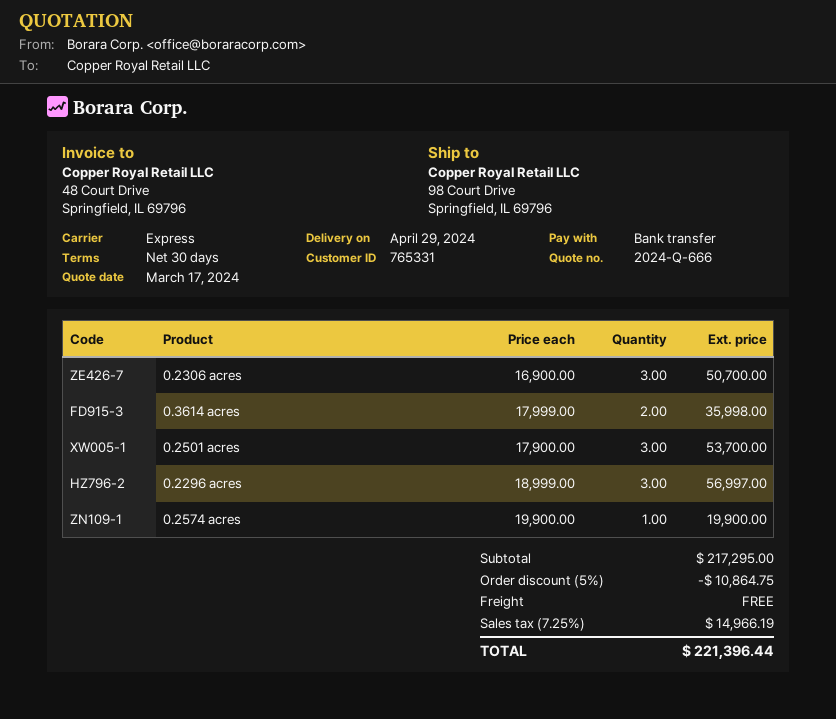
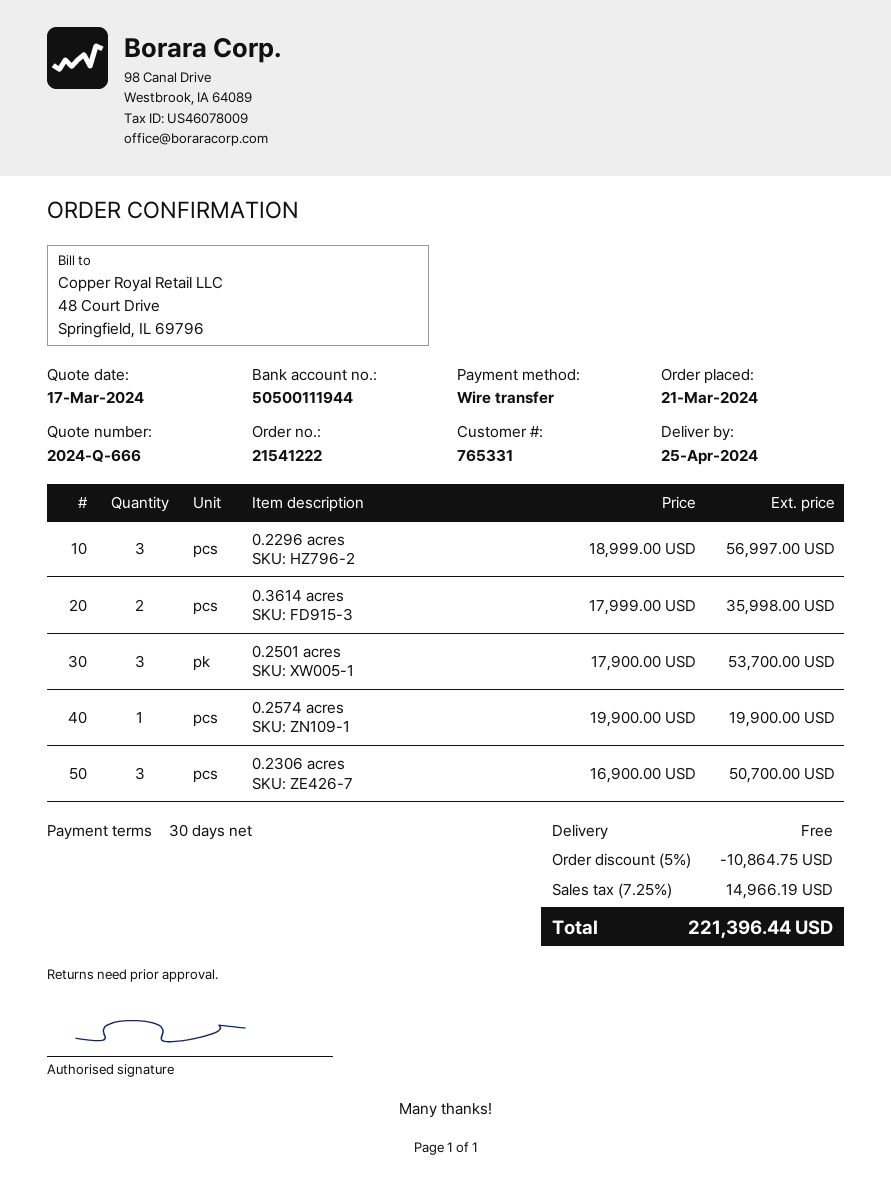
delivery date: 2024-04-29 -> 2024-04-25

